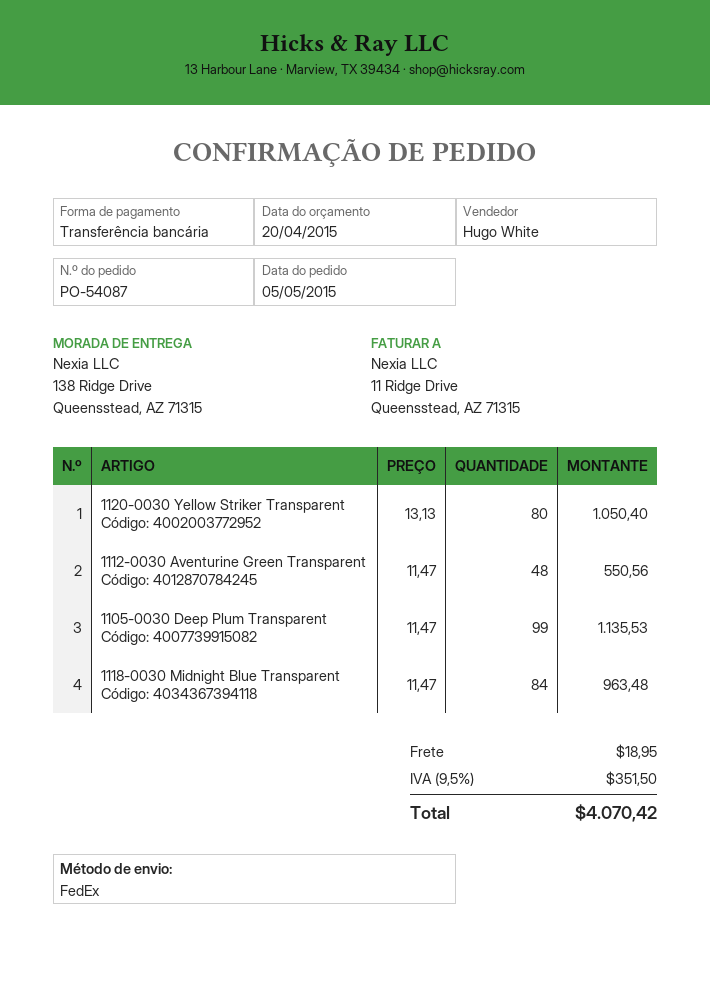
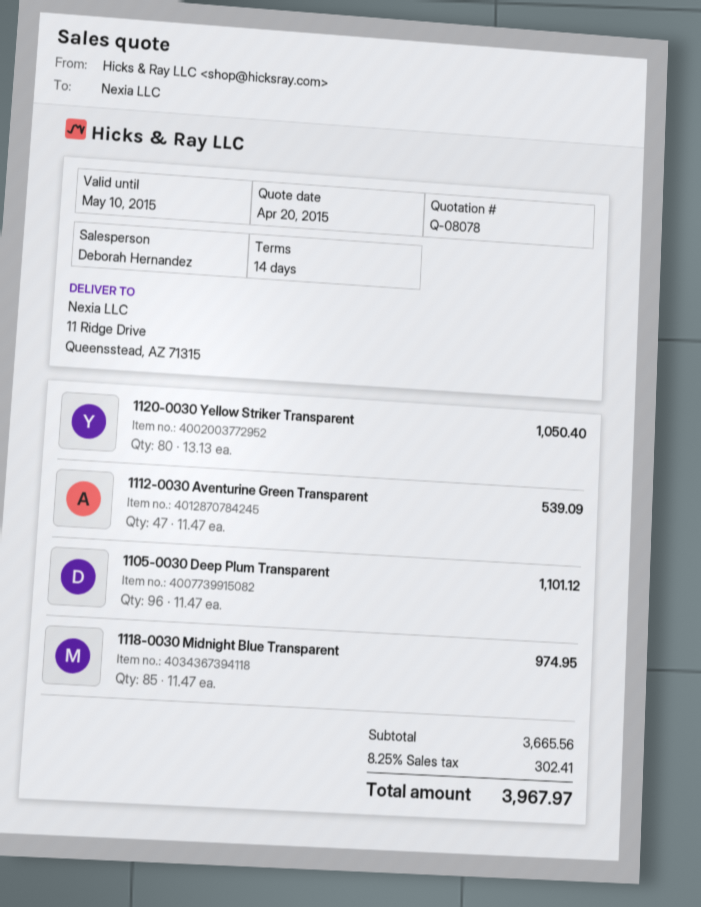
sales rep: Hugo White -> Deborah Hernandez
ship to: 138 Ridge Drive, Queensstead, AZ 71315 -> 11 Ridge Drive, Queensstead, AZ 71315
1112-0030 Aventurine Green Transparent: 48 x 11.47 = 550.56 -> 47 x 11.47 = 539.09
1105-0030 Deep Plum Transparent: 99 x 11.47 = 1135.53 -> 96 x 11.47 = 1101.12
1118-0030 Midnight Blue Transparent: 84 x 11.47 = 963.48 -> 85 x 11.47 = 974.95
shipping: 18.95 -> none
tax: 9.5% = 351.50 -> 8.25% = 302.41
total: 4070.42 -> 3967.97

